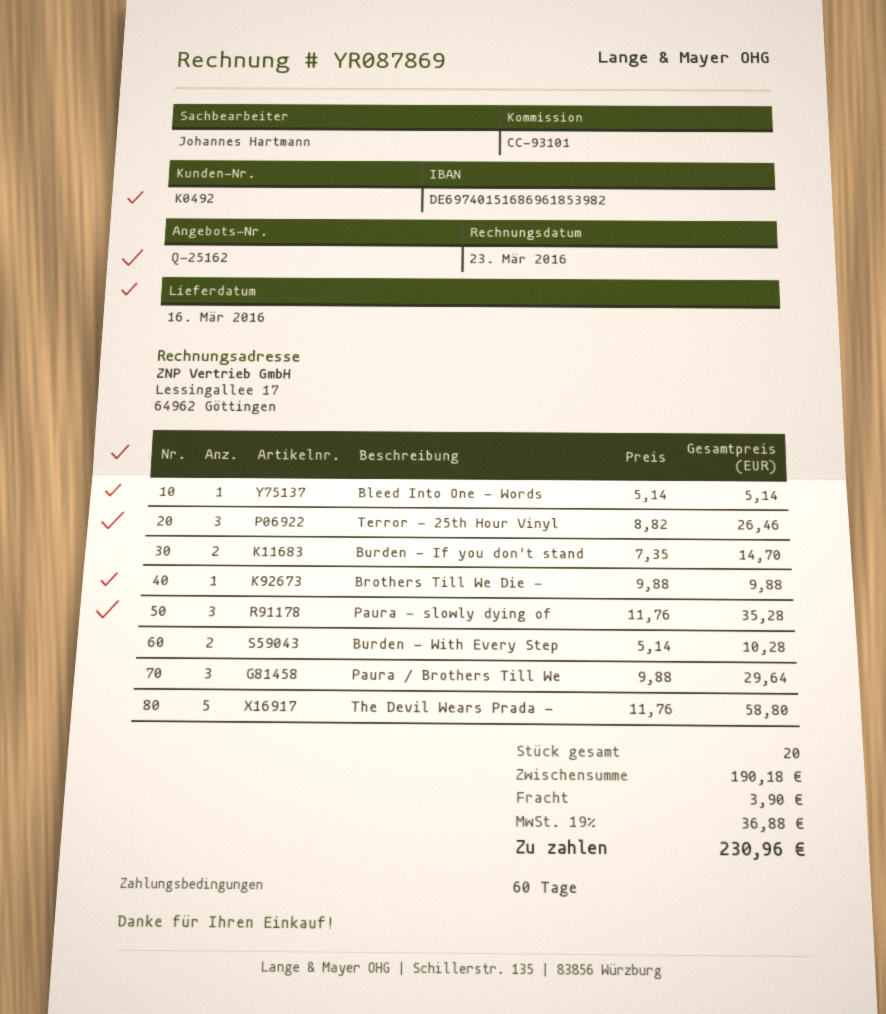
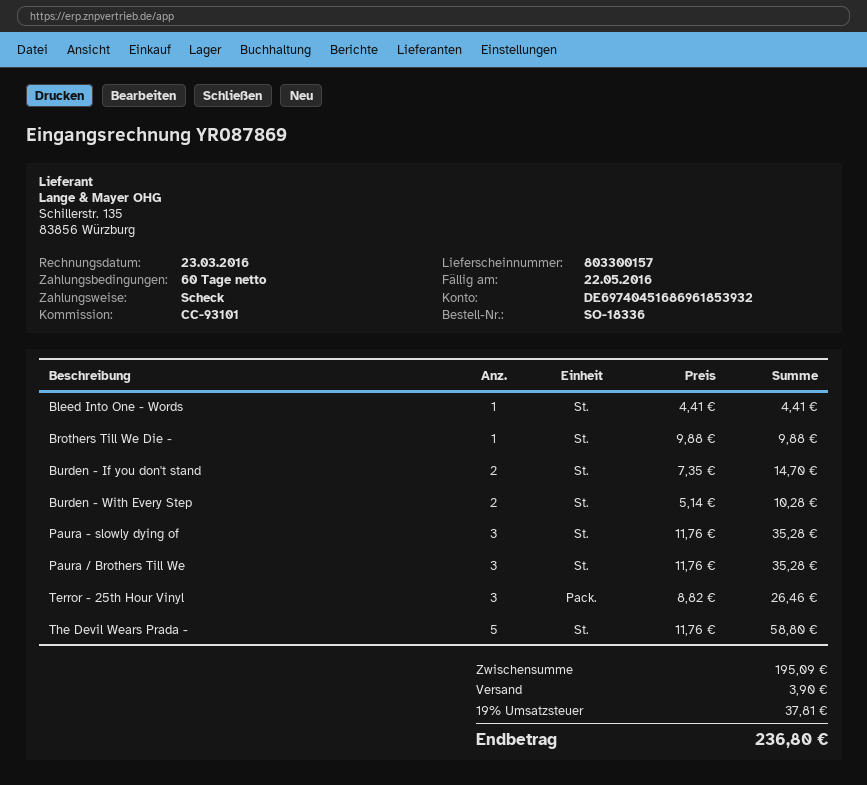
bank account: DE69740151686961853982 -> DE69740451686961853932
Bleed Into One - Words: 1 x 5.14 = 5.14 -> 1 x 4.41 = 4.41
Paura / Brothers Till We: 3 x 9.88 = 29.64 -> 3 x 11.76 = 35.28
subtotal: 190.18 -> 195.09
tax: 19% = 36.88 -> 19% = 37.81
total: 230.96 -> 236.80

